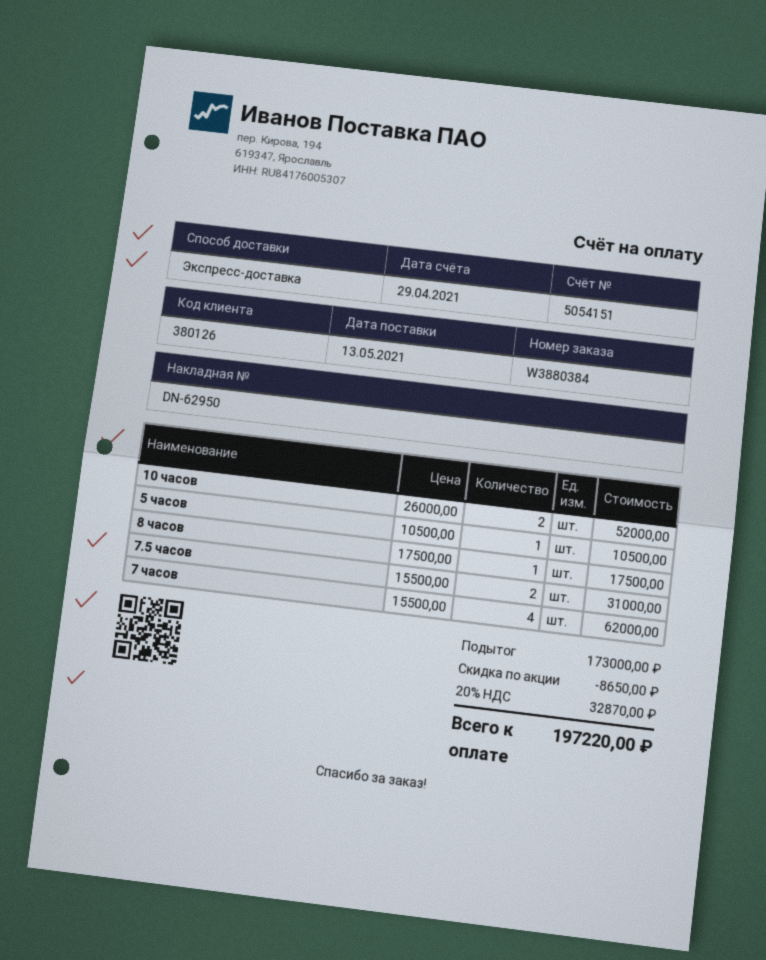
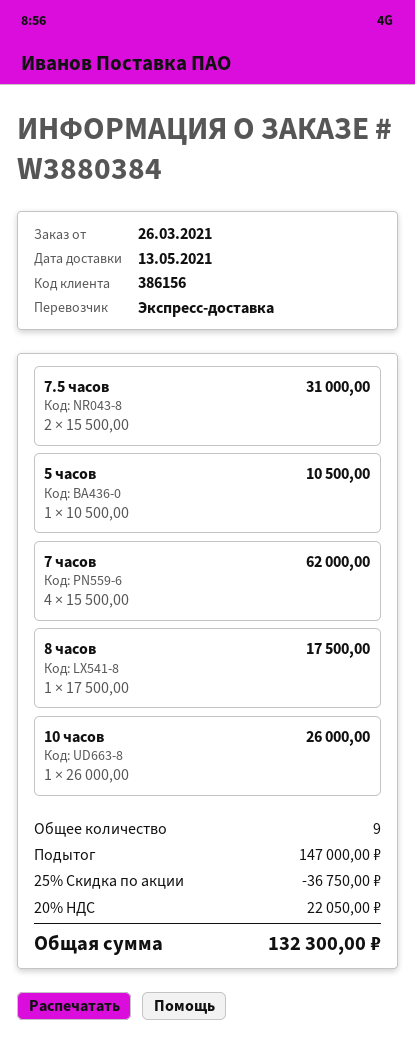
customer number: 380126 -> 386156
10 часов: 2 x 26000.00 = 52000.00 -> 1 x 26000.00 = 26000.00
subtotal: 173000.00 -> 147000.00
discount: 8650.00 -> 36750.00
tax: 20% = 32870.00 -> 20% = 22050.00
total: 197220.00 -> 132300.00

